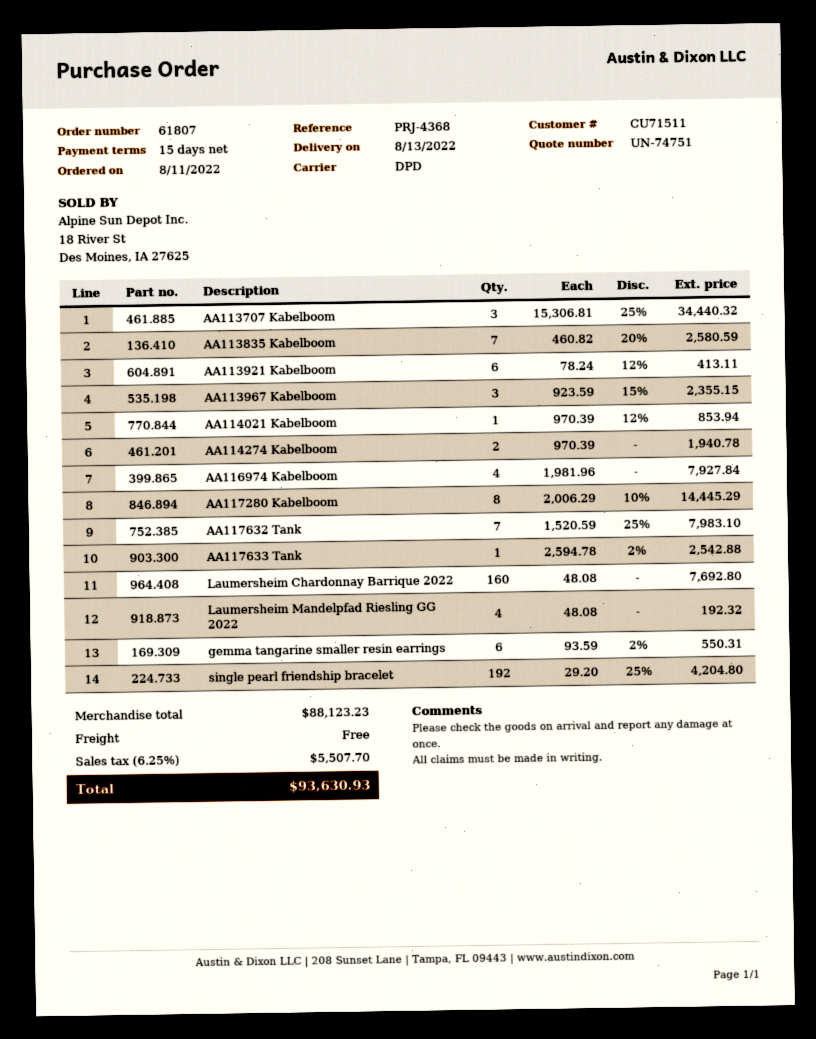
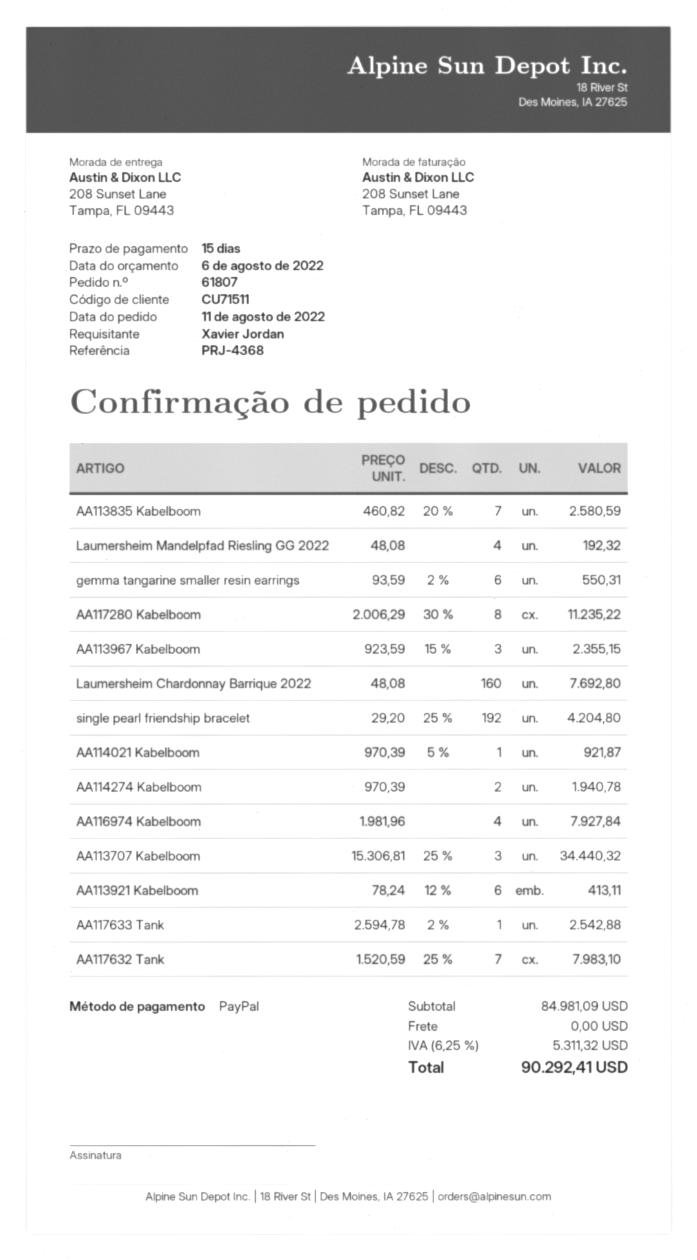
AA114021 Kabelboom: 1 x 970.39 - 12% = 853.94 -> 1 x 970.39 - 5% = 921.87
AA117280 Kabelboom: 8 x 2006.29 - 10% = 14445.29 -> 8 x 2006.29 - 30% = 11235.22
subtotal: 88123.23 -> 84981.09
tax: 6.25% = 5507.70 -> 6.25% = 5311.32
total: 93630.93 -> 90292.41

